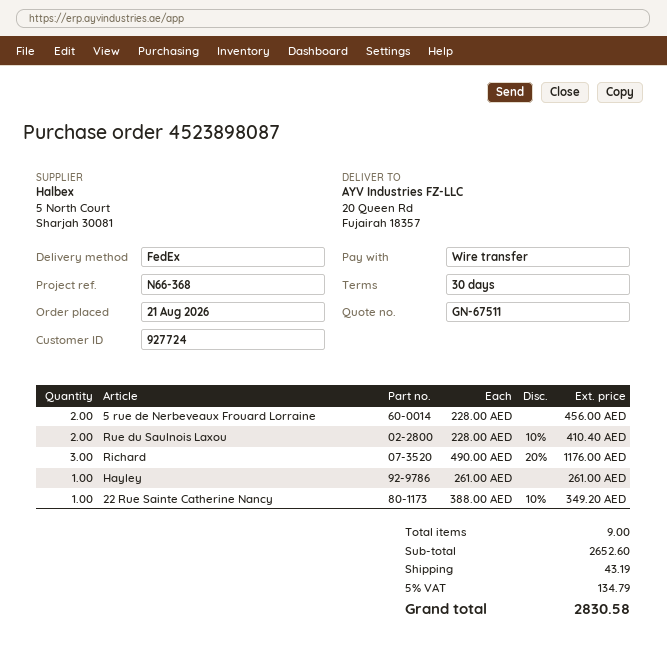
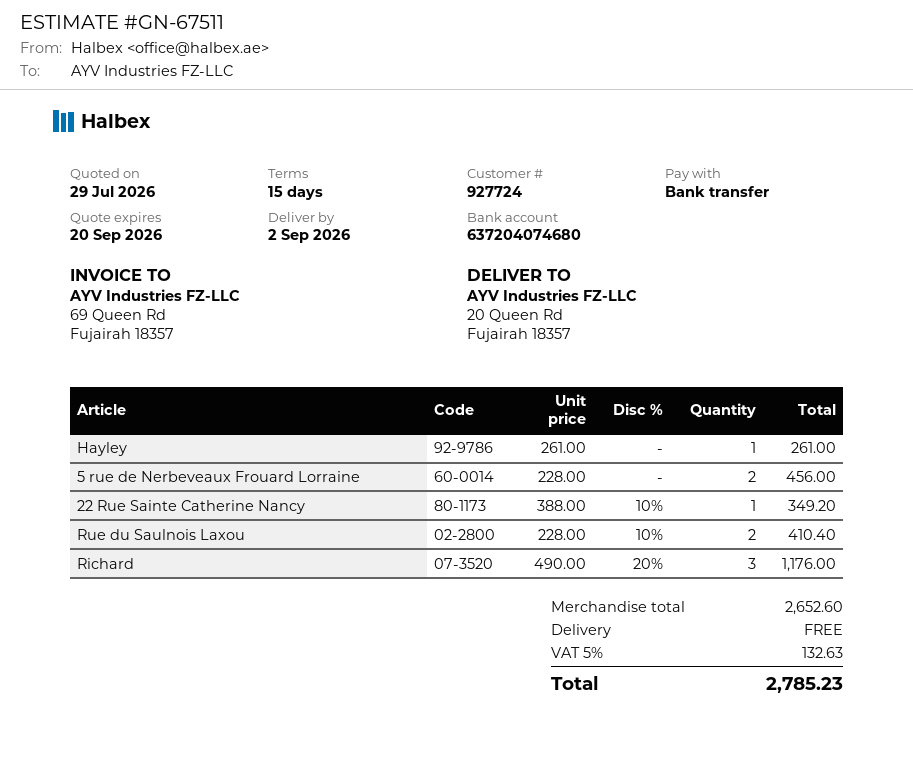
payment terms: 30 days -> 15 days
shipping: 43.19 -> 0.00
tax: 5% = 134.79 -> 5% = 132.63
total: 2830.58 -> 2785.23

